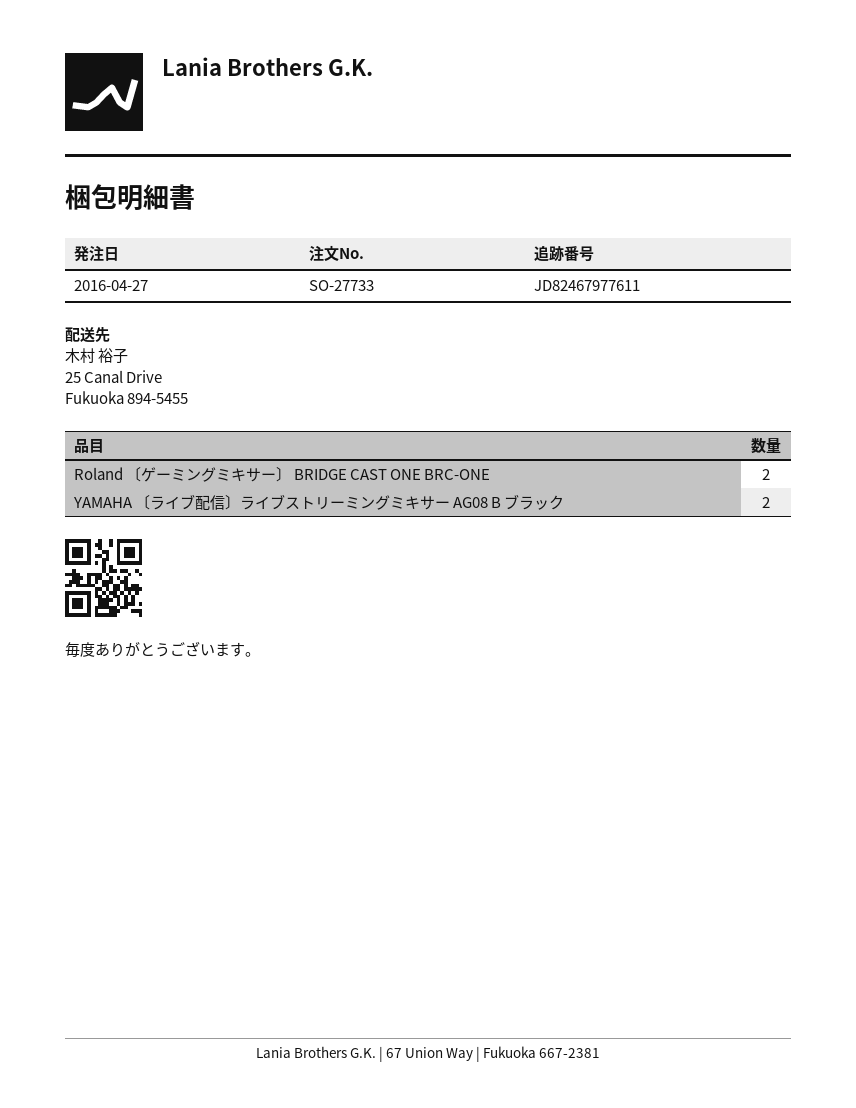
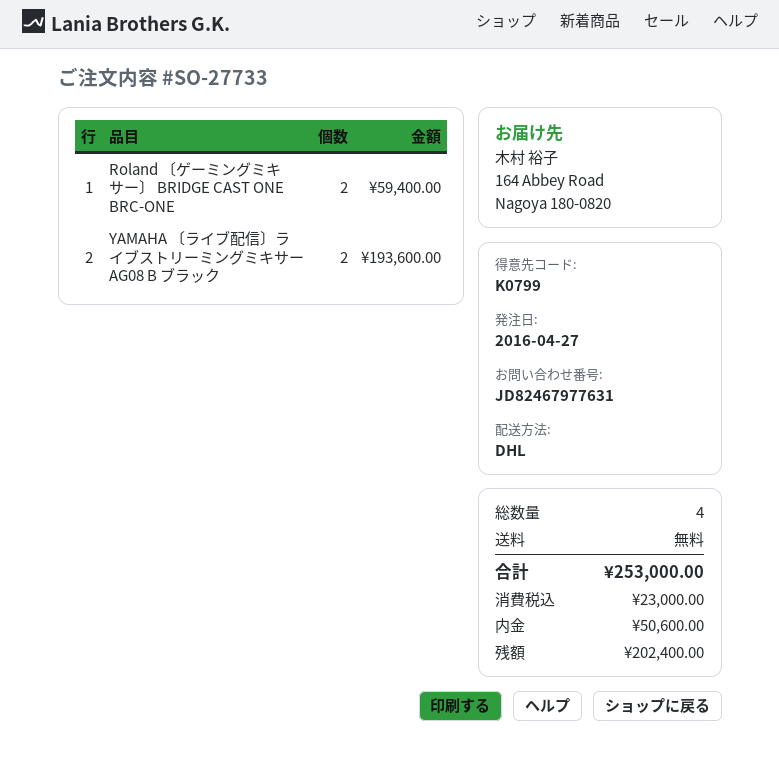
tracking number: JD82467977611 -> JD82467977631
ship to: 25 Canal Drive, Fukuoka 894-5455 -> 164 Abbey Road, Nagoya 180-0820

